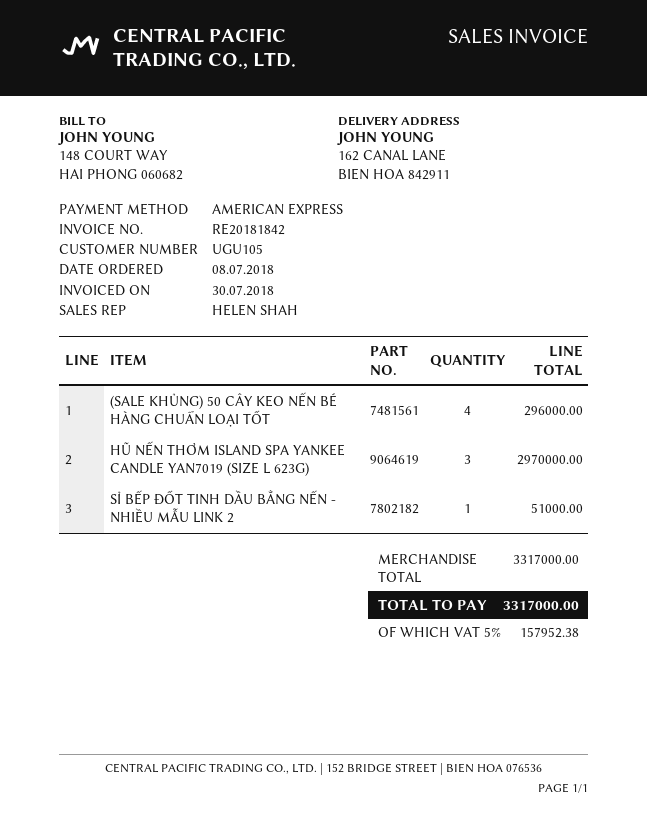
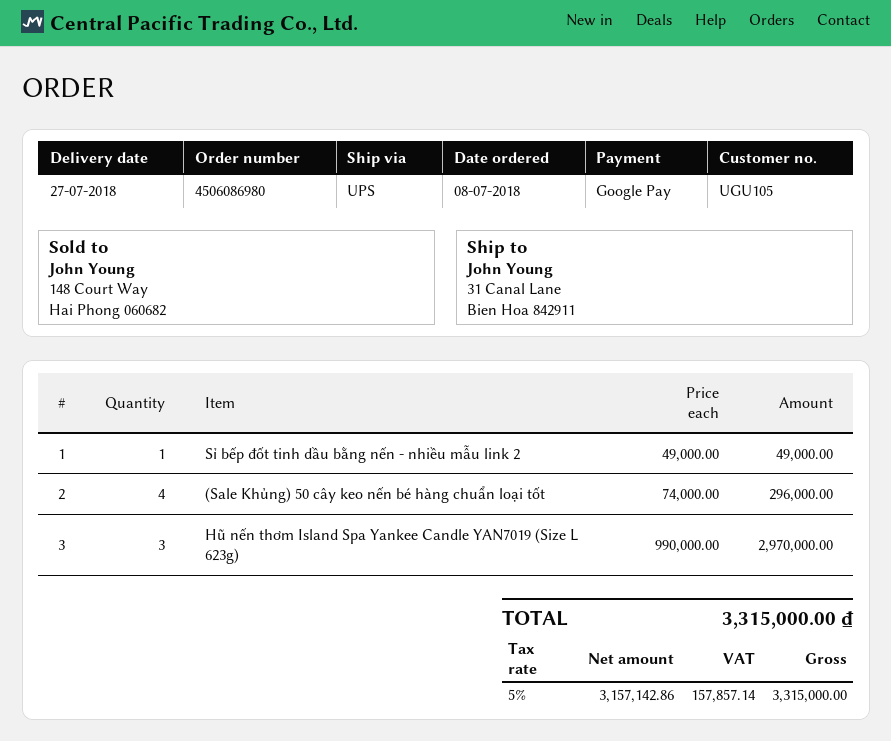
payment method: American Express -> Google Pay
ship to: 162 CANAL LANE, BIEN HOA 842911 -> 31 Canal Lane, Bien Hoa 842911
SỈ BẾP ĐỐT TINH DẦU BẰNG NẾN - NHIỀU MẪU LINK 2: 1 for 51000.00 -> 1 for 49000.00
tax: 5% = 157952.38 -> 5% = 157857.14
total: 3317000.00 -> 3315000.00

